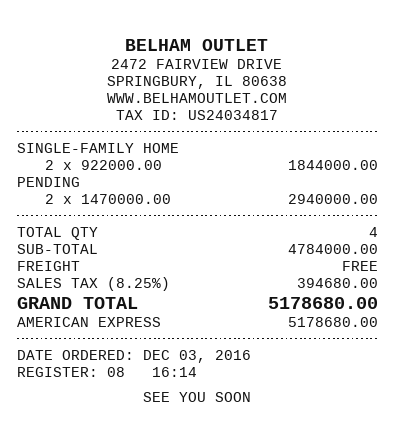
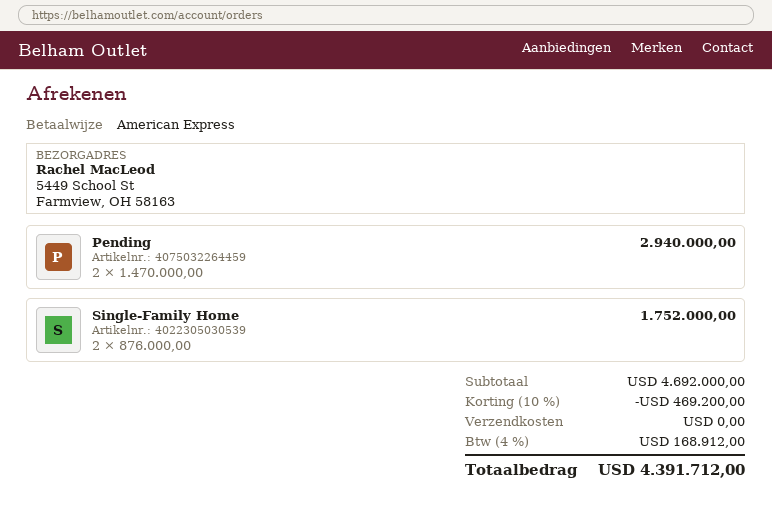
SINGLE-FAMILY HOME: 2 x 922000.00 = 1844000.00 -> 2 x 876000.00 = 1752000.00
subtotal: 4784000.00 -> 4692000.00
discount: none -> 10% = 469200.00
tax: 8.25% = 394680.00 -> 4% = 168912.00
total: 5178680.00 -> 4391712.00

